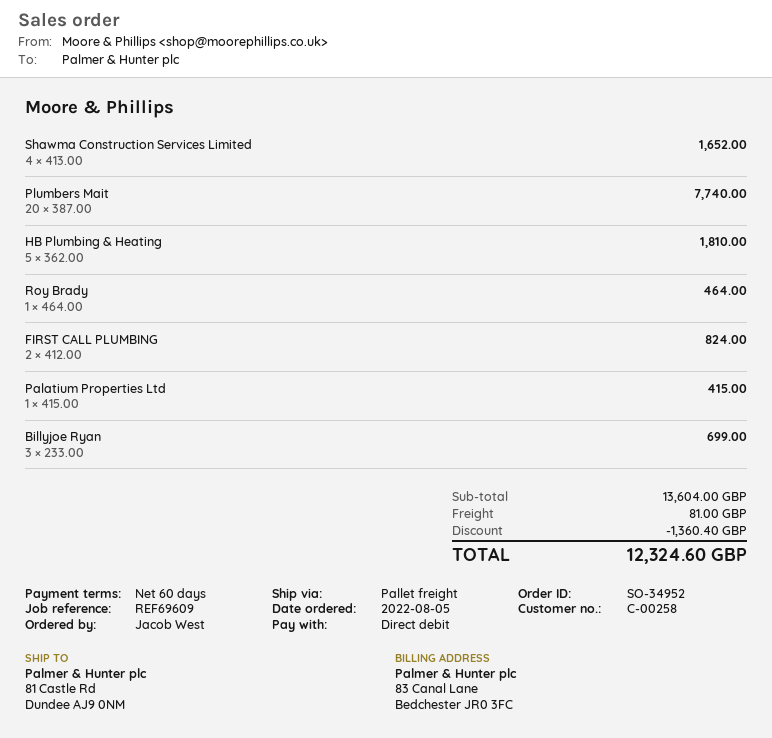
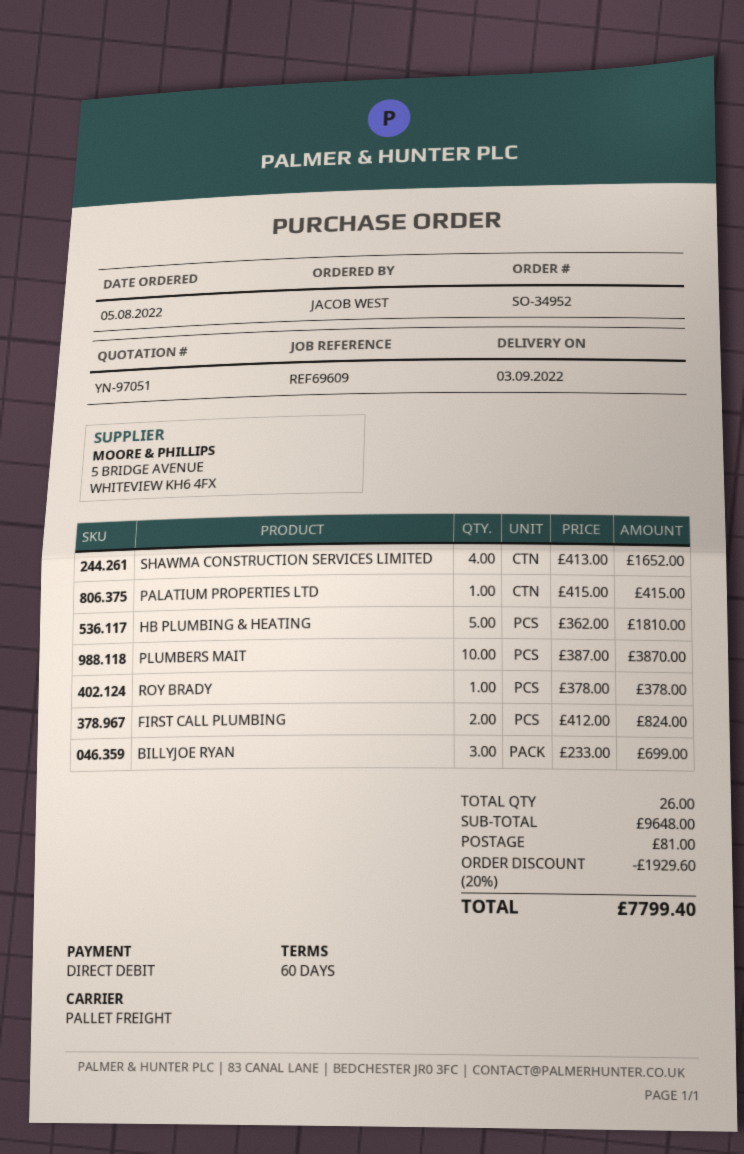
Plumbers Mait: 20 x 387.00 = 7740.00 -> 10 x 387.00 = 3870.00
Roy Brady: 1 x 464.00 = 464.00 -> 1 x 378.00 = 378.00
subtotal: 13604.00 -> 9648.00
discount: 1360.40 -> 1929.60
total: 12324.60 -> 7799.40

